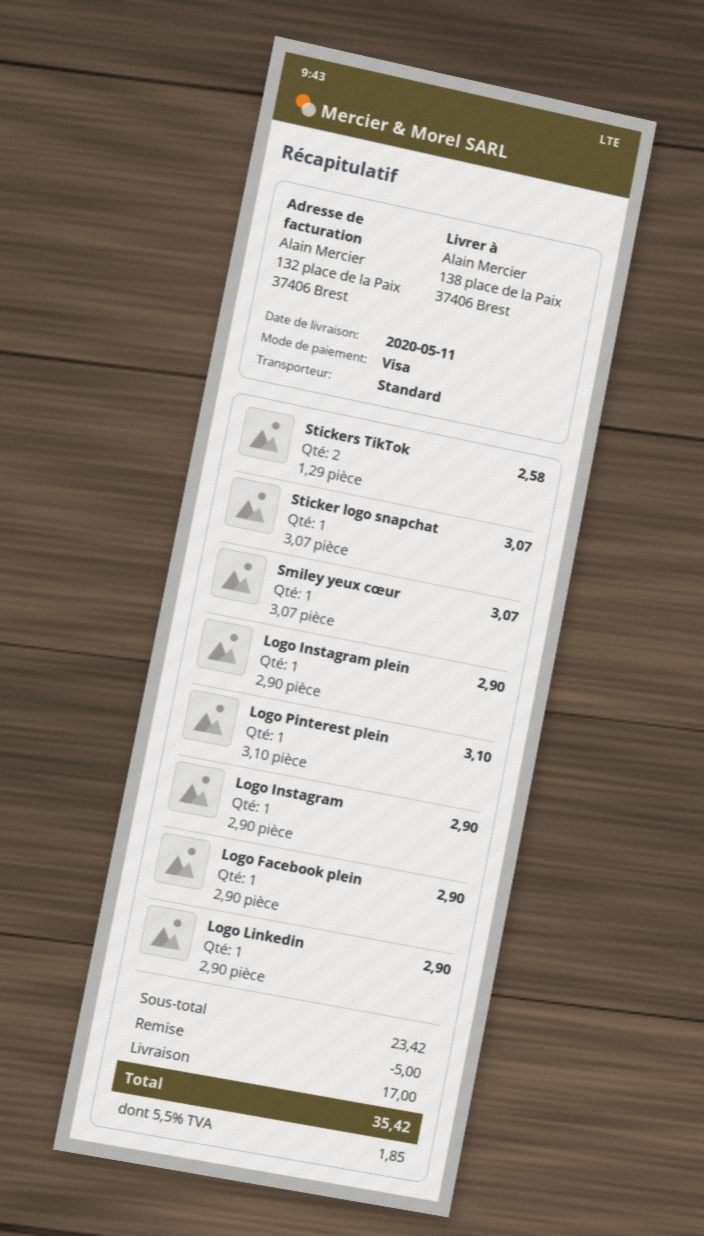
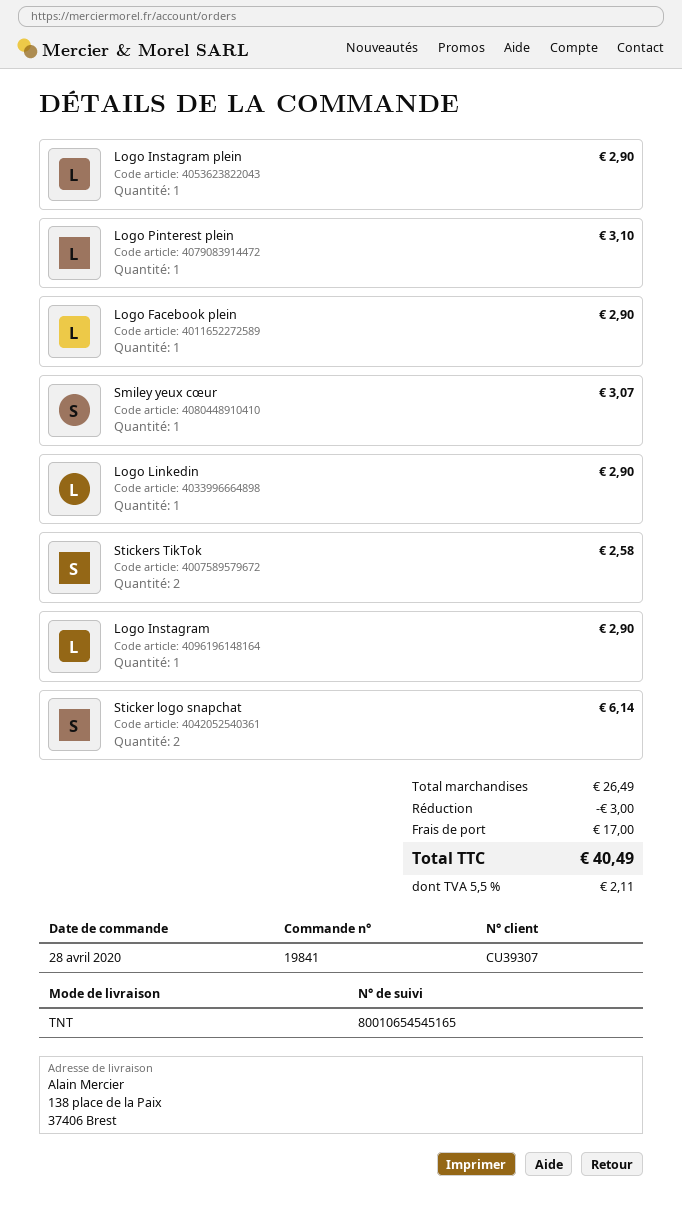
shipping method: standard -> TNT
Sticker logo snapchat: 1 for 3.07 -> 2 for 6.14
subtotal: 23.42 -> 26.49
discount: 5.00 -> 3.00
tax: 5.5% = 1.85 -> 5.5% = 2.11
total: 35.42 -> 40.49

